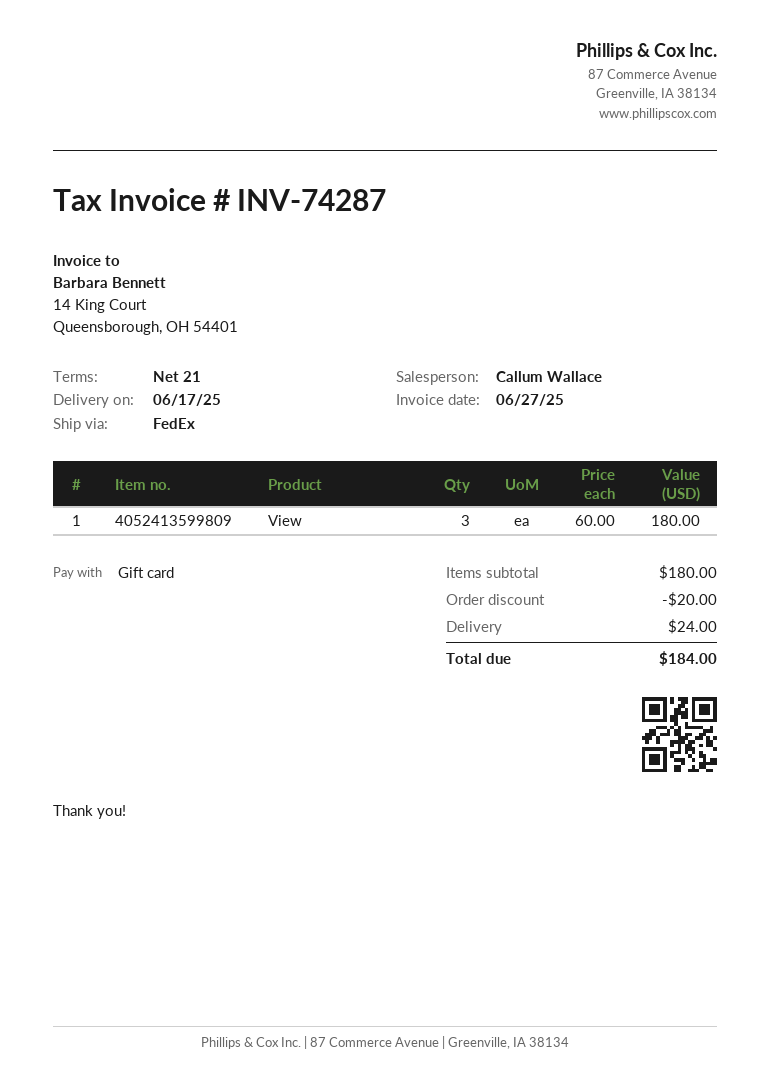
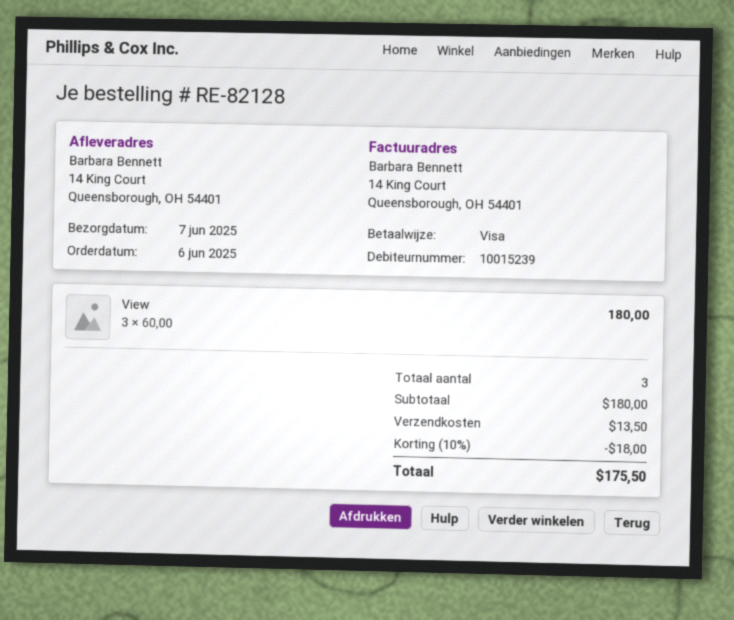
delivery date: 2025-06-17 -> 2025-06-07
payment method: gift card -> Visa
discount: 20.00 -> 18.00
shipping: 24.00 -> 13.50
total: 184.00 -> 175.50

